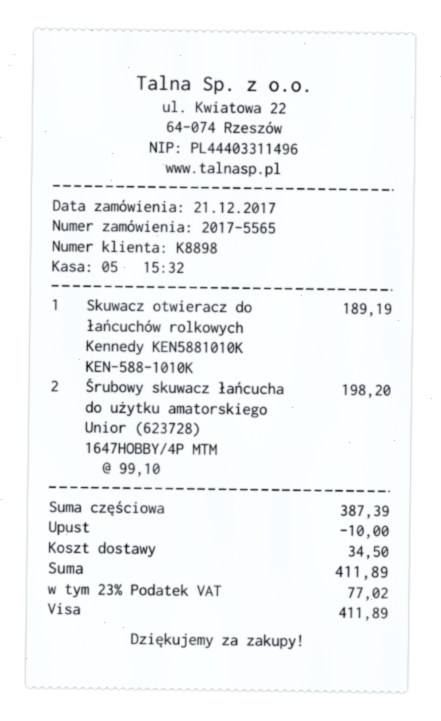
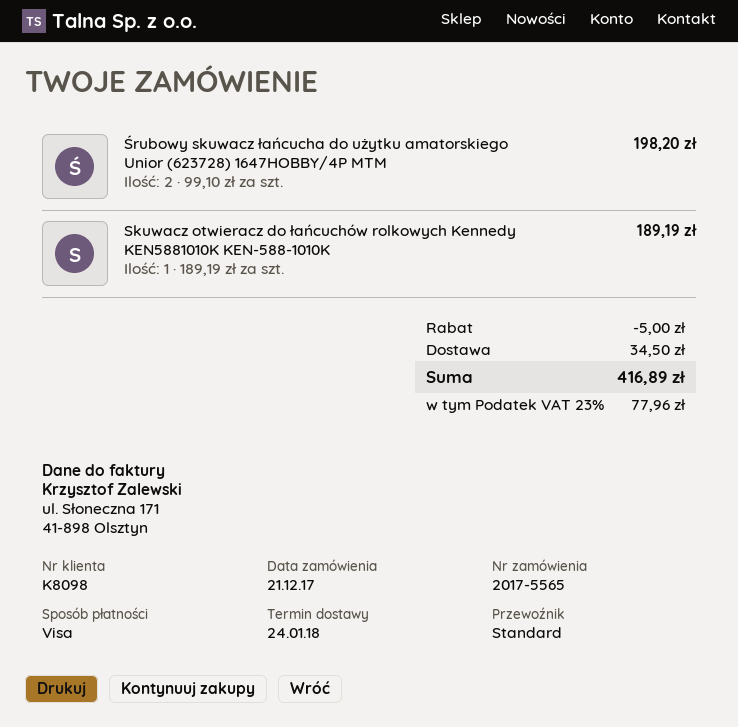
customer number: K8898 -> K8098
discount: 10.00 -> 5.00
tax: 23% = 77.02 -> 23% = 77.96
total: 411.89 -> 416.89

